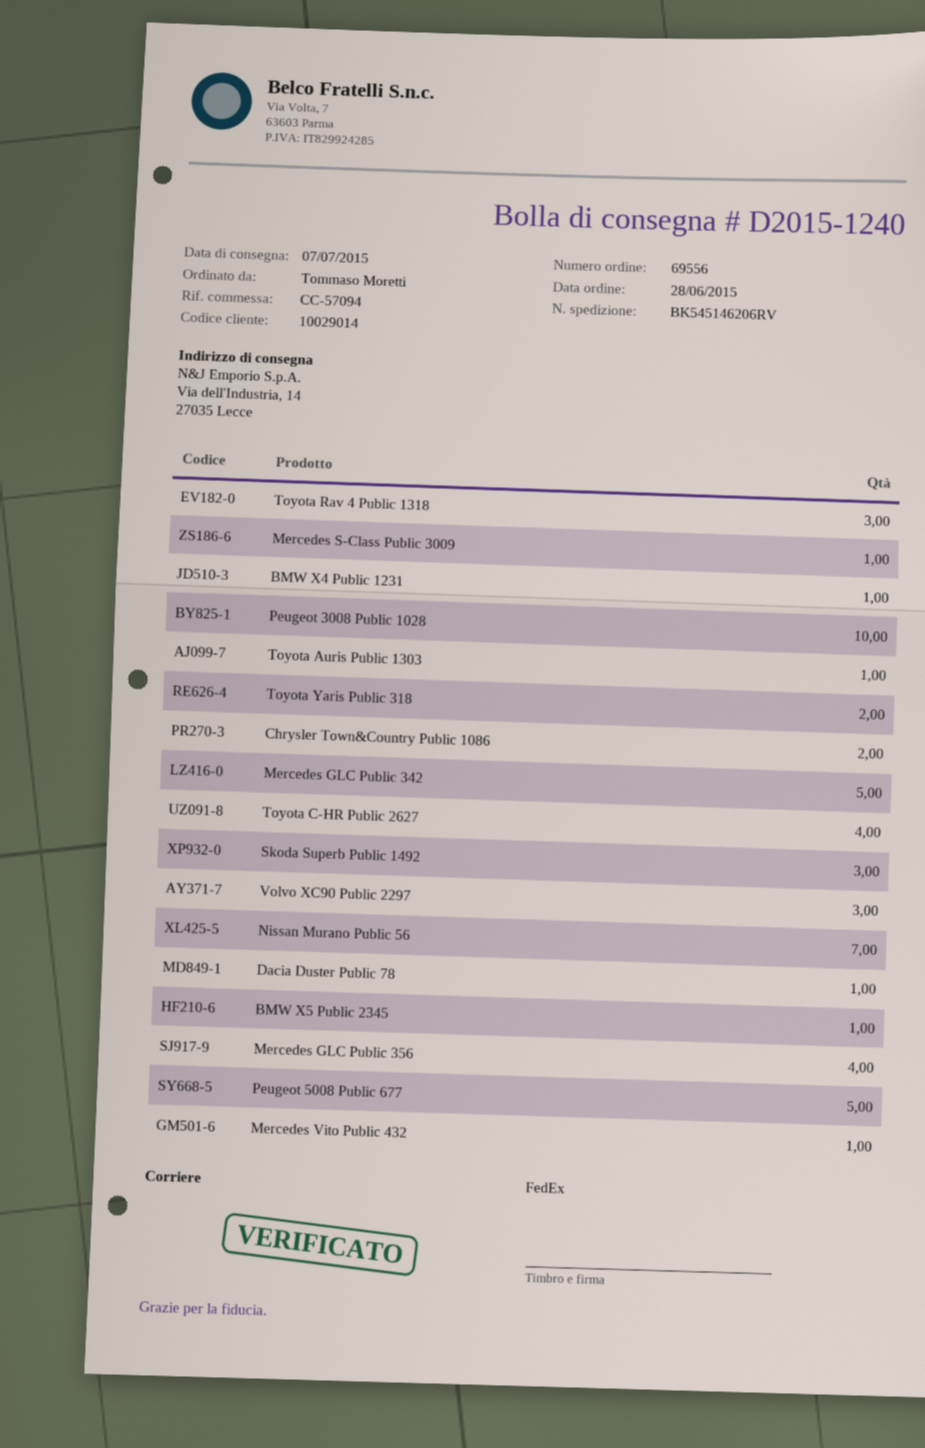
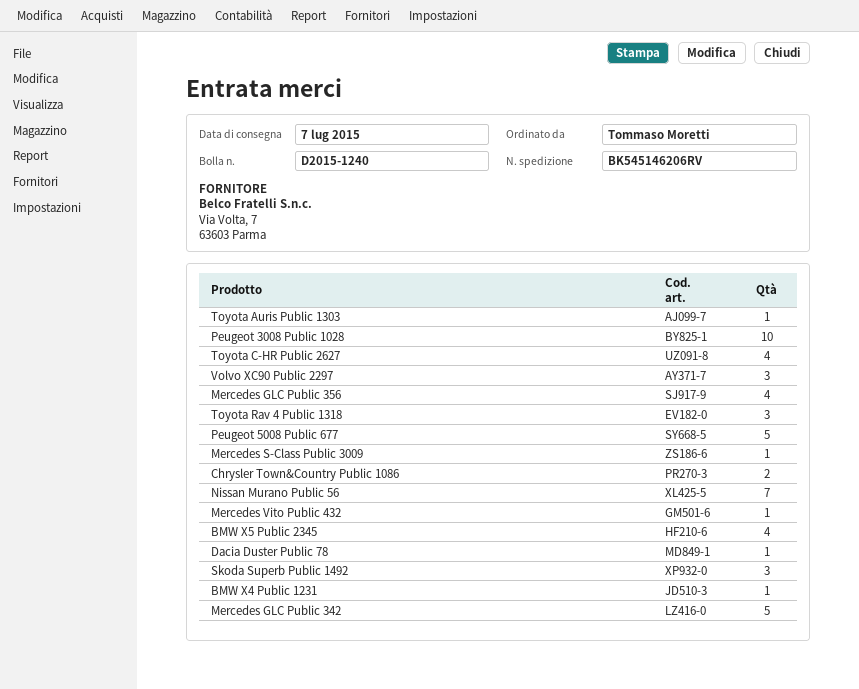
Toyota Yaris Public 318: 2 -> none
BMW X5 Public 2345: 1 -> 4

